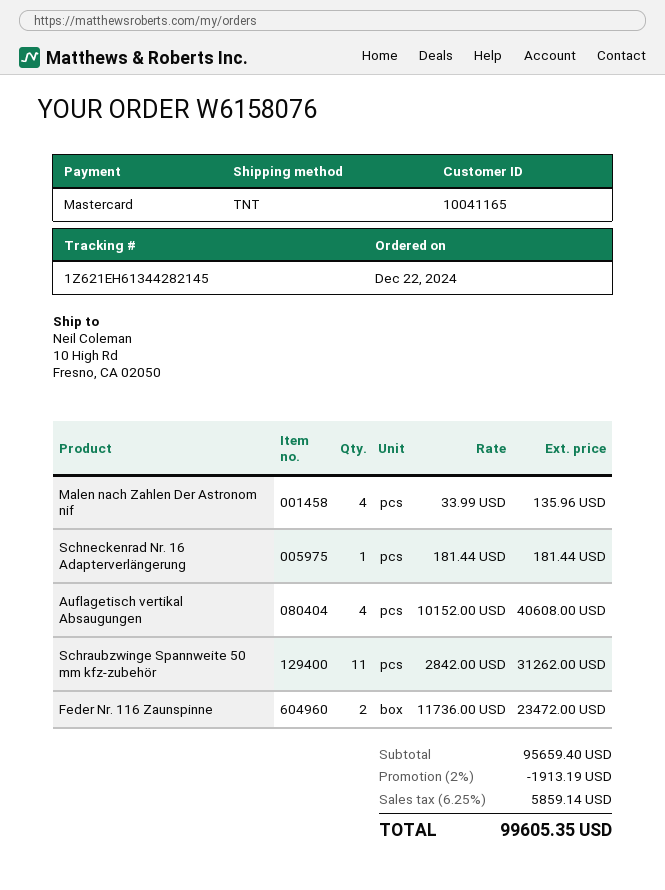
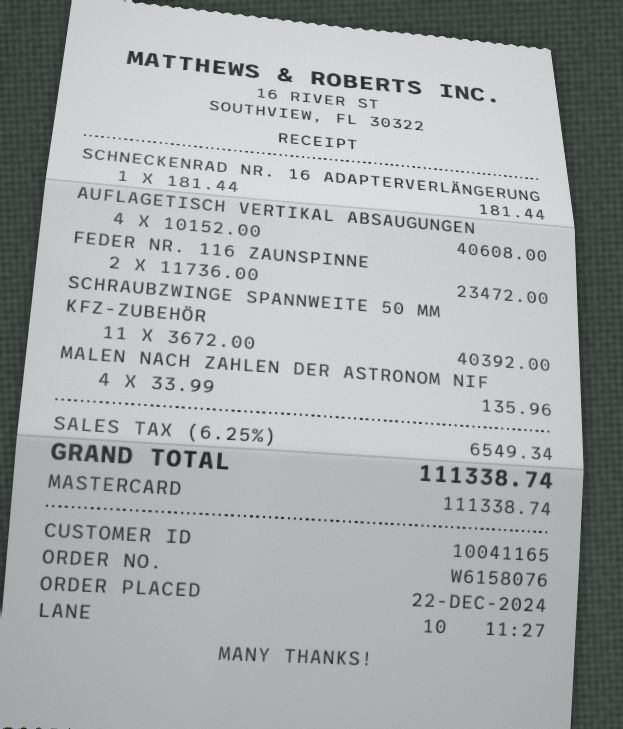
Schraubzwinge Spannweite 50 mm kfz-zubehör: 11 x 2842.00 = 31262.00 -> 11 x 3672.00 = 40392.00
discount: 2% = 1913.19 -> none
tax: 6.25% = 5859.14 -> 6.25% = 6549.34
total: 99605.35 -> 111338.74

